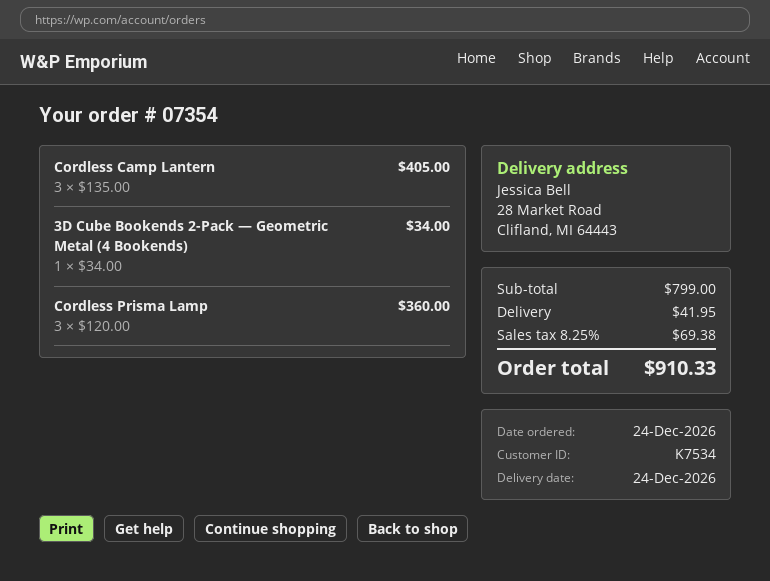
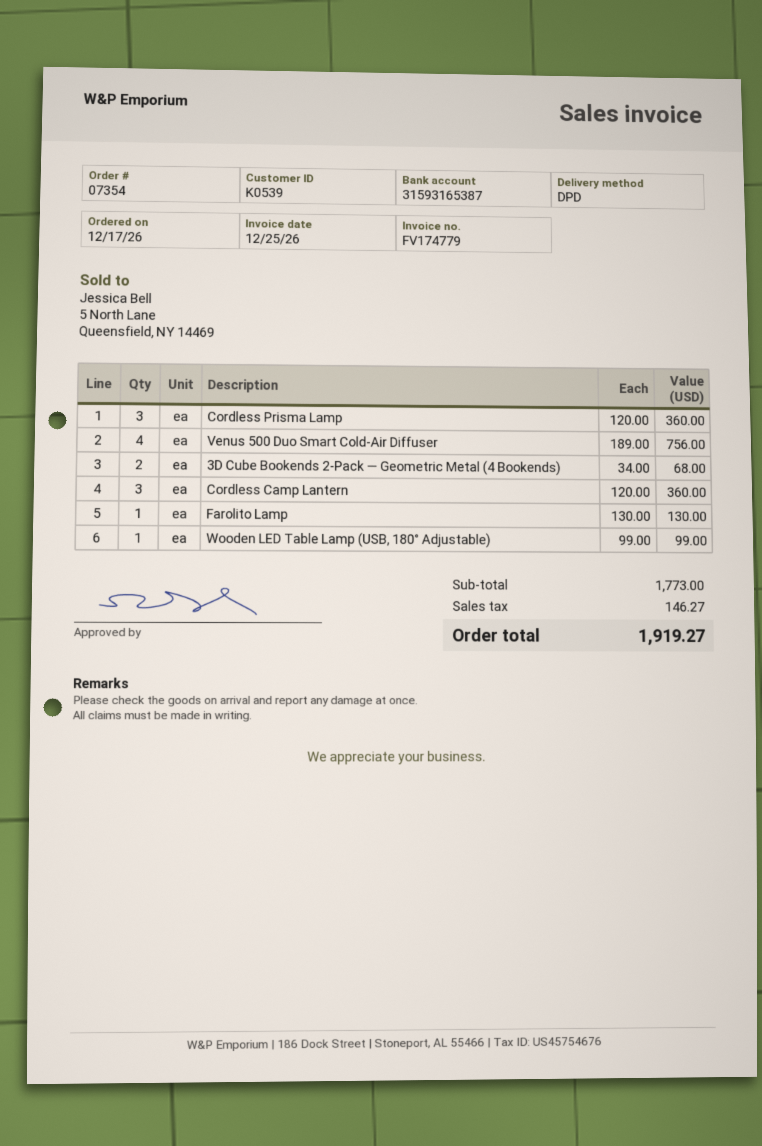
order date: 2026-12-24 -> 2026-12-17
customer number: K7534 -> K0539
Cordless Camp Lantern: 3 x 135.00 = 405.00 -> 3 x 120.00 = 360.00
3D Cube Bookends 2-Pack — Geometric Metal (4 Bookends): 1 x 34.00 = 34.00 -> 2 x 34.00 = 68.00
Venus 500 Duo Smart Cold-Air Diffuser: none -> 4 x 189.00 = 756.00
Farolito Lamp: none -> 1 x 130.00 = 130.00
Wooden LED Table Lamp (USB, 180° Adjustable): none -> 1 x 99.00 = 99.00
subtotal: 799.00 -> 1773.00
shipping: 41.95 -> none
tax: 69.38 -> 146.27
total: 910.33 -> 1919.27

